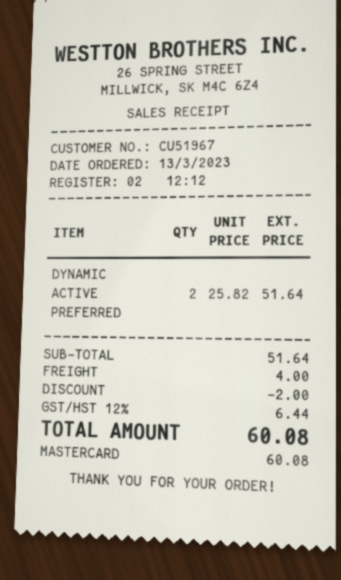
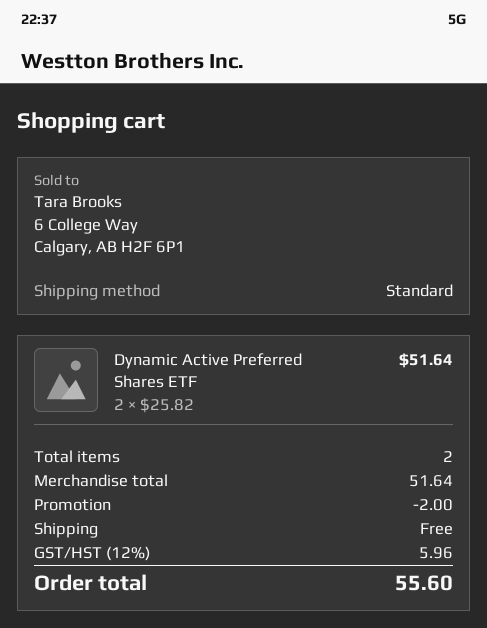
shipping: 4.00 -> 0.00
tax: 12% = 6.44 -> 12% = 5.96
total: 60.08 -> 55.60

